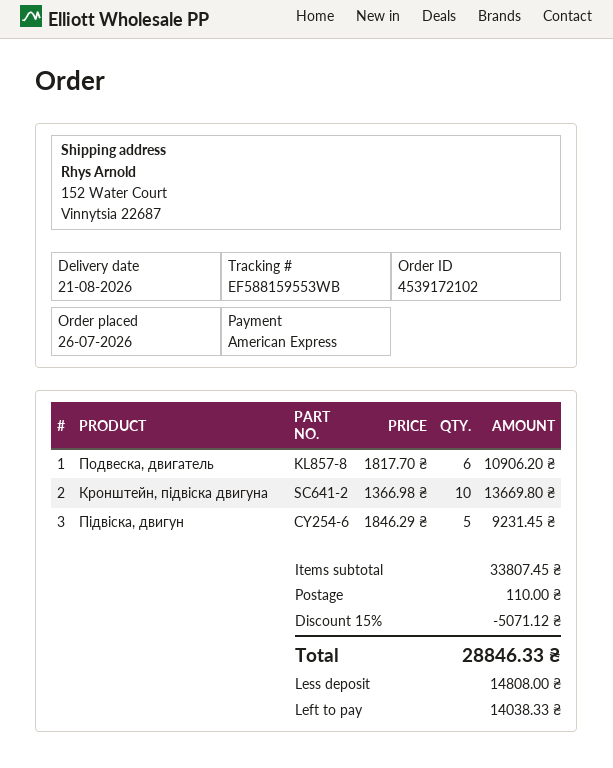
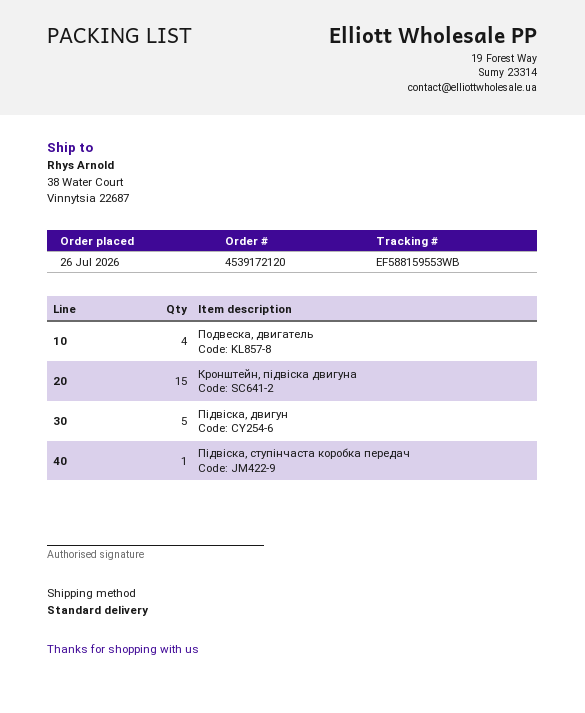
order number: 4539172102 -> 4539172120
ship to: 152 Water Court, Vinnytsia 22687 -> 38 Water Court, Vinnytsia 22687
Подвеска, двигатель: 6 -> 4
Кронштейн, підвіска двигуна: 10 -> 15
Підвіска, ступінчаста коробка передач: none -> 1

